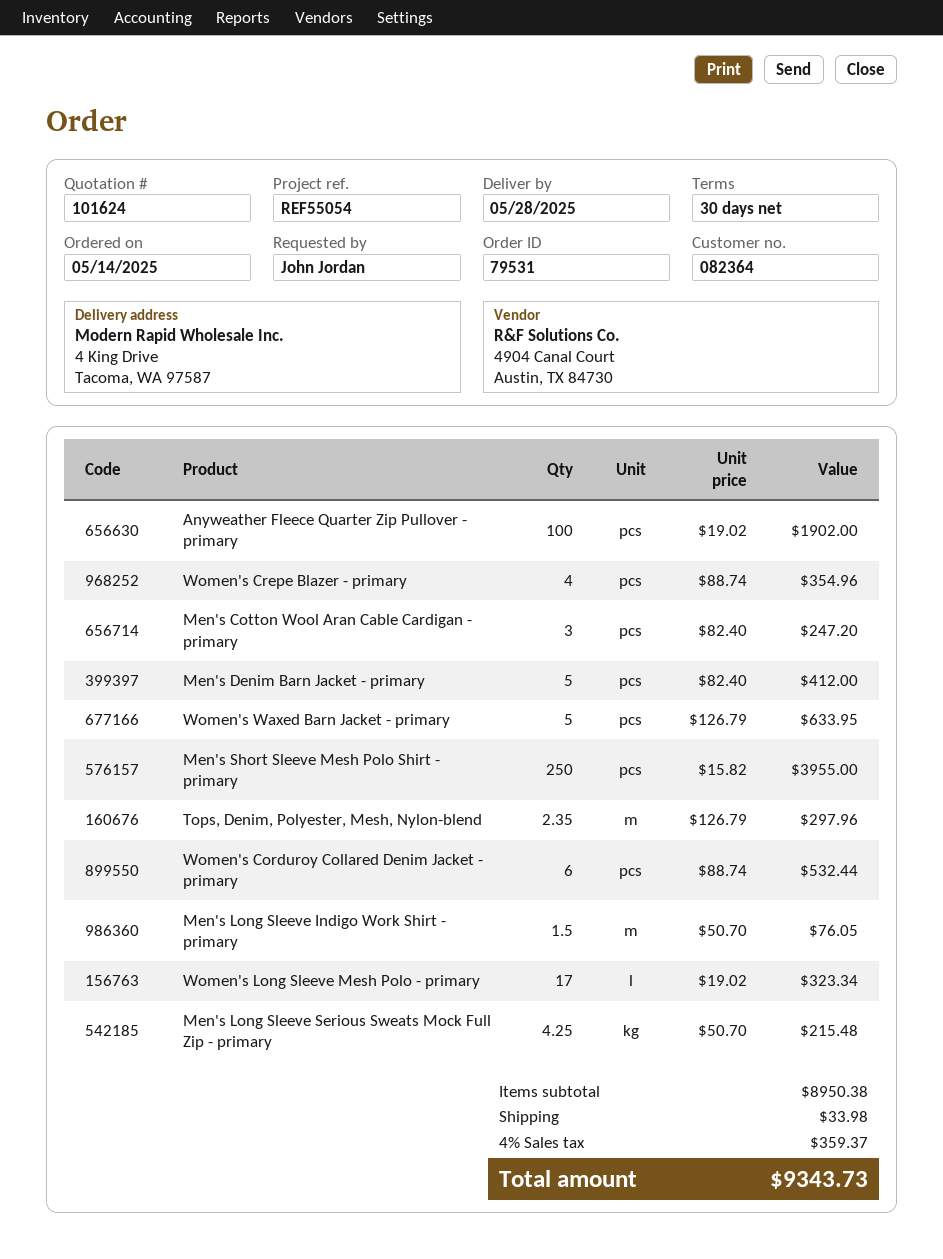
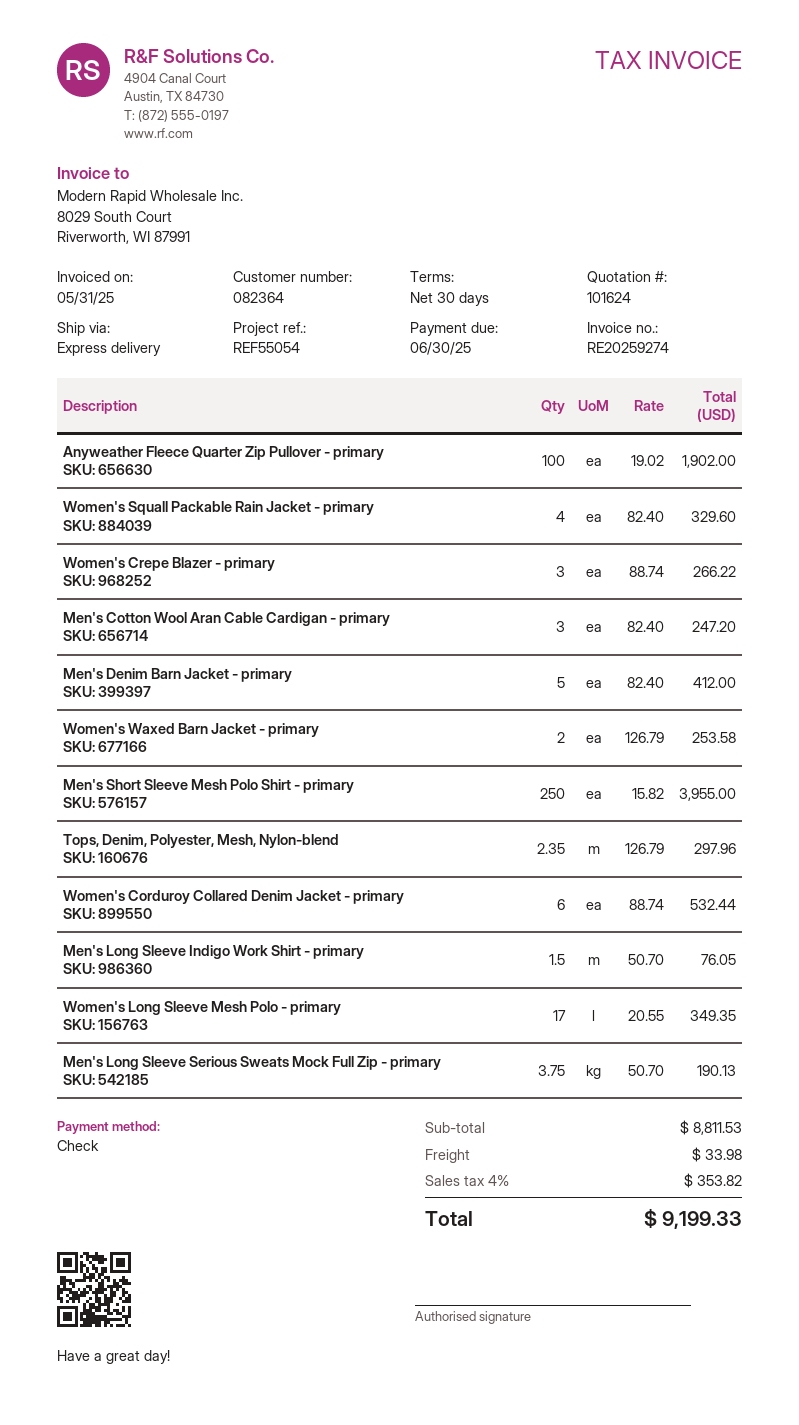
Women's Crepe Blazer - primary: 4 x 88.74 = 354.96 -> 3 x 88.74 = 266.22
Women's Waxed Barn Jacket - primary: 5 x 126.79 = 633.95 -> 2 x 126.79 = 253.58
Women's Long Sleeve Mesh Polo - primary: 17 x 19.02 = 323.34 -> 17 x 20.55 = 349.35
Men's Long Sleeve Serious Sweats Mock Full Zip - primary: 4.25 x 50.70 = 215.48 -> 3.75 x 50.70 = 190.13
Women's Squall Packable Rain Jacket - primary: none -> 4 x 82.40 = 329.60
subtotal: 8950.38 -> 8811.53
tax: 4% = 359.37 -> 4% = 353.82
total: 9343.73 -> 9199.33

